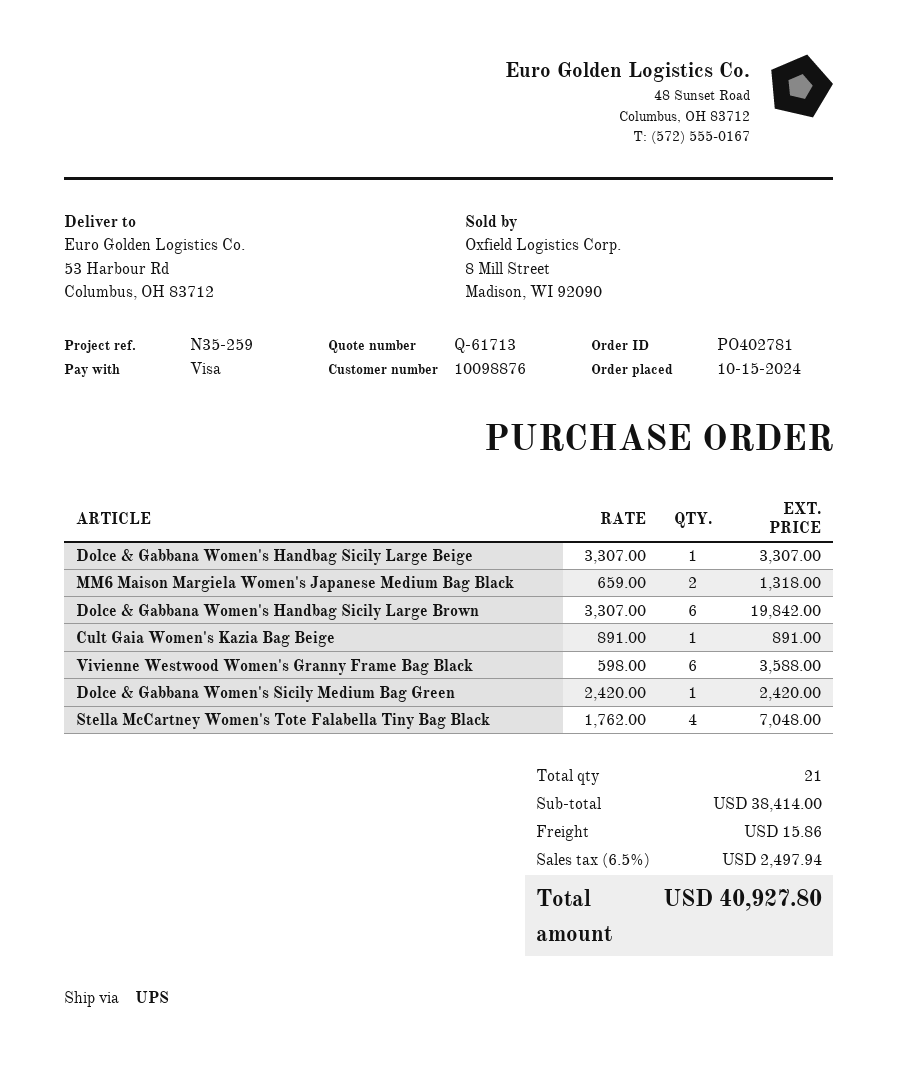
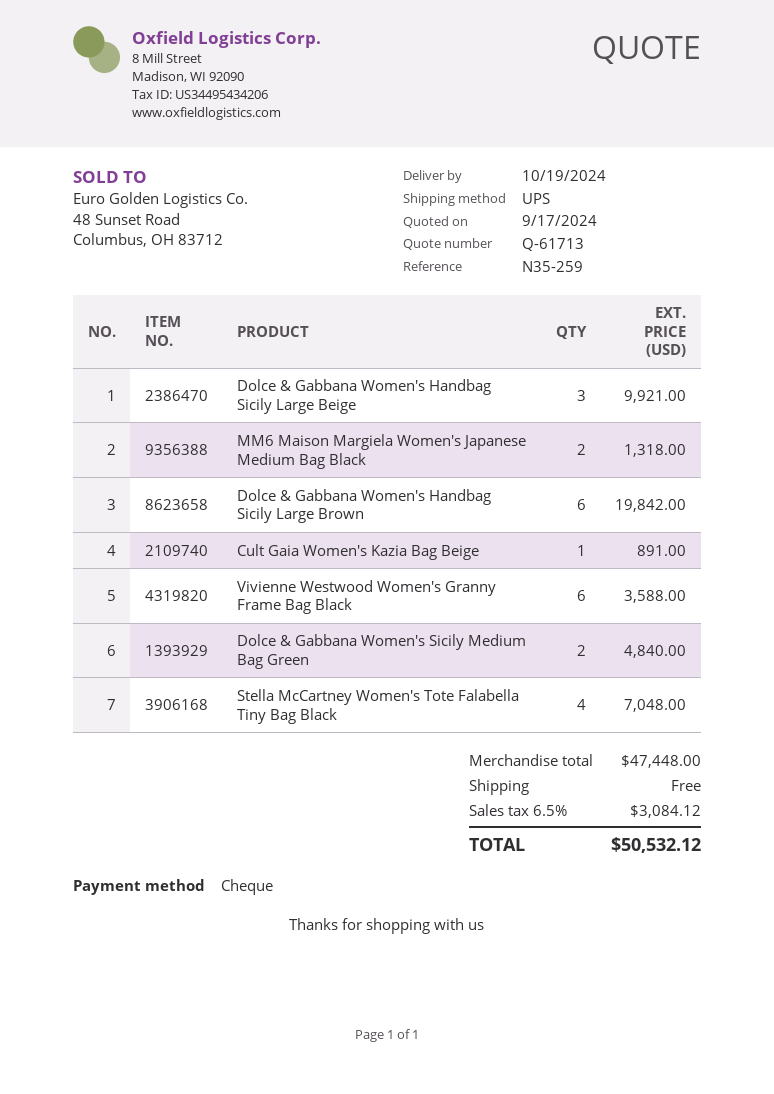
payment method: Visa -> cheque
Dolce & Gabbana Women's Handbag Sicily Large Beige: 1 for 3307.00 -> 3 for 9921.00
Dolce & Gabbana Women's Sicily Medium Bag Green: 1 for 2420.00 -> 2 for 4840.00
subtotal: 38414.00 -> 47448.00
shipping: 15.86 -> 0.00
tax: 6.5% = 2497.94 -> 6.5% = 3084.12
total: 40927.80 -> 50532.12

